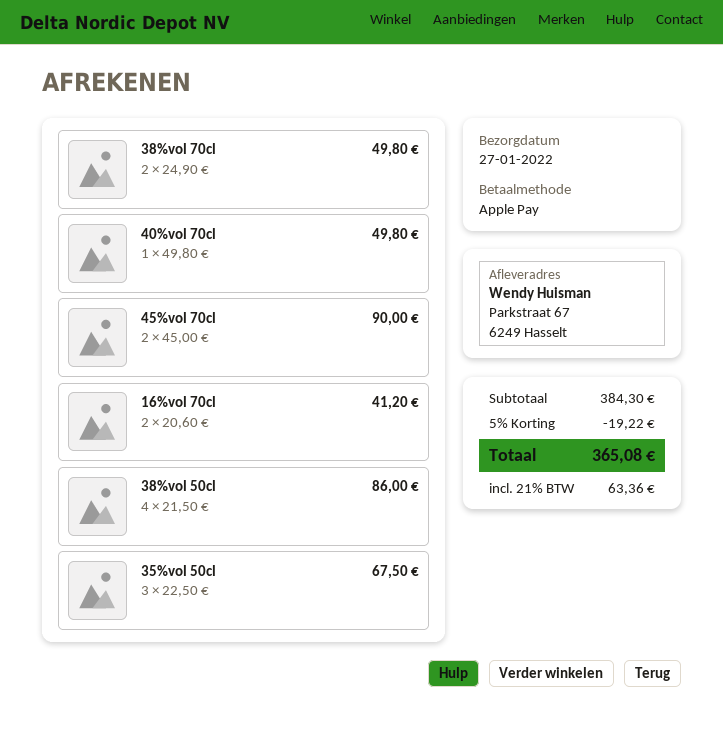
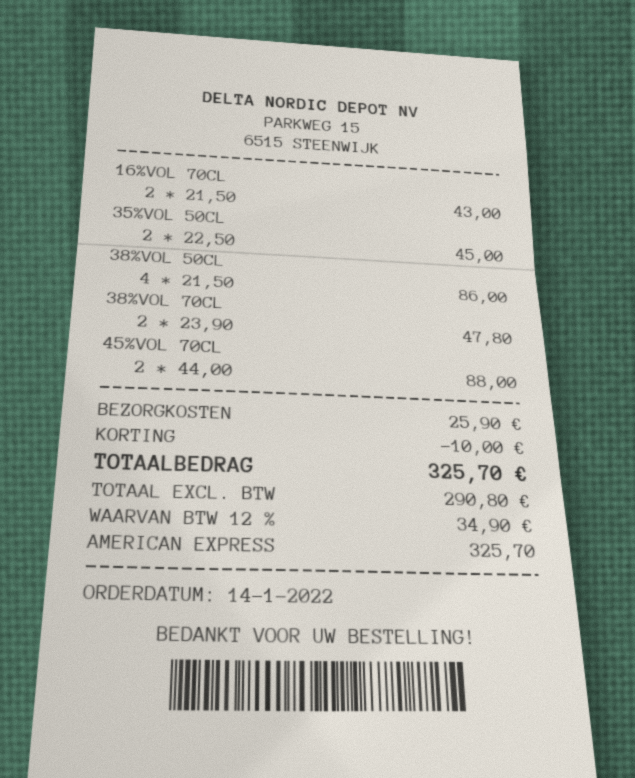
payment method: Apple Pay -> American Express
38%vol 70cl: 2 x 24.90 = 49.80 -> 2 x 23.90 = 47.80
40%vol 70cl: 1 x 49.80 = 49.80 -> none
45%vol 70cl: 2 x 45.00 = 90.00 -> 2 x 44.00 = 88.00
16%vol 70cl: 2 x 20.60 = 41.20 -> 2 x 21.50 = 43.00
35%vol 50cl: 3 x 22.50 = 67.50 -> 2 x 22.50 = 45.00
discount: 19.22 -> 10.00
shipping: none -> 25.90
tax: 21% = 63.36 -> 12% = 34.90
total: 365.08 -> 325.70

